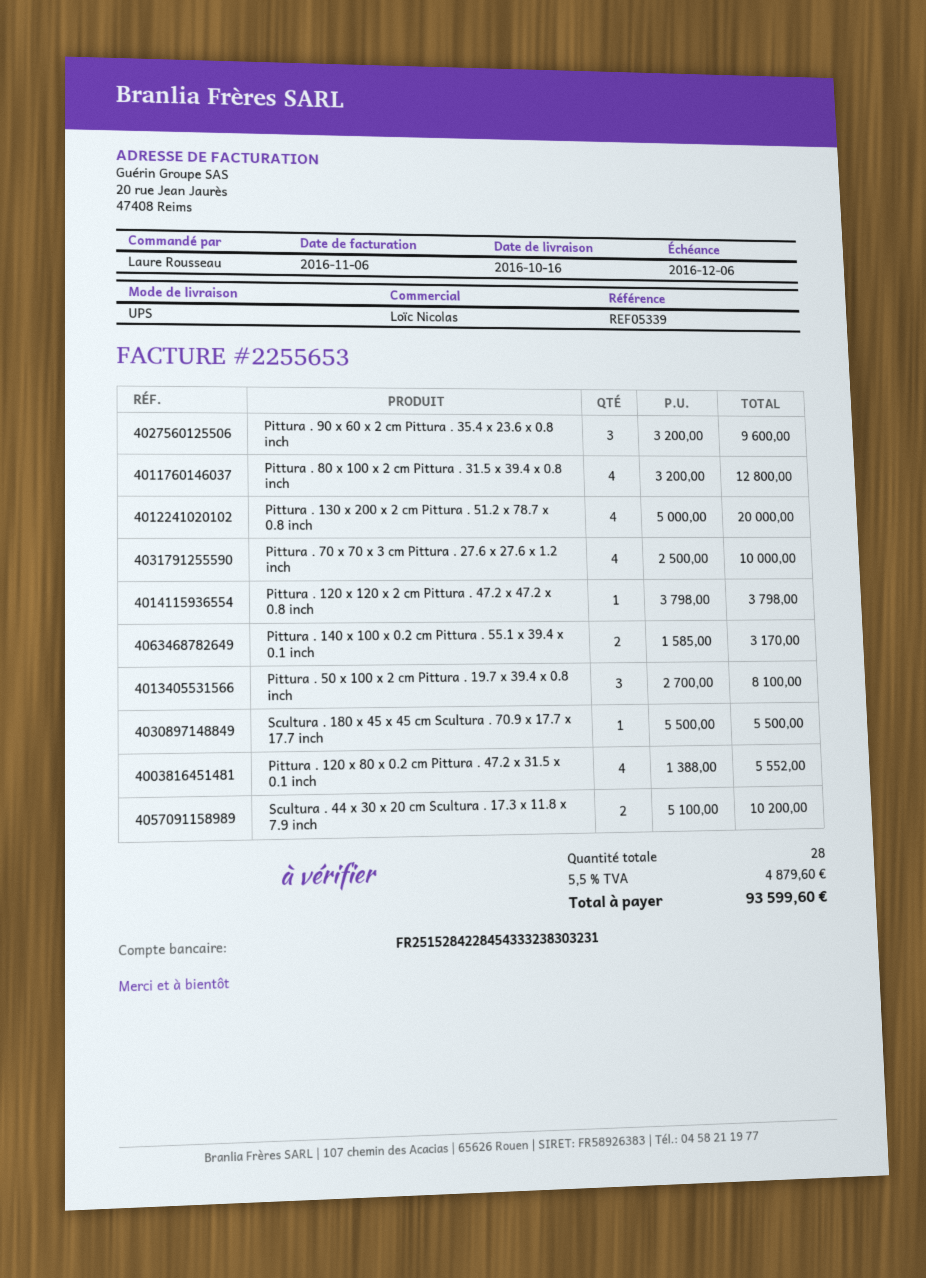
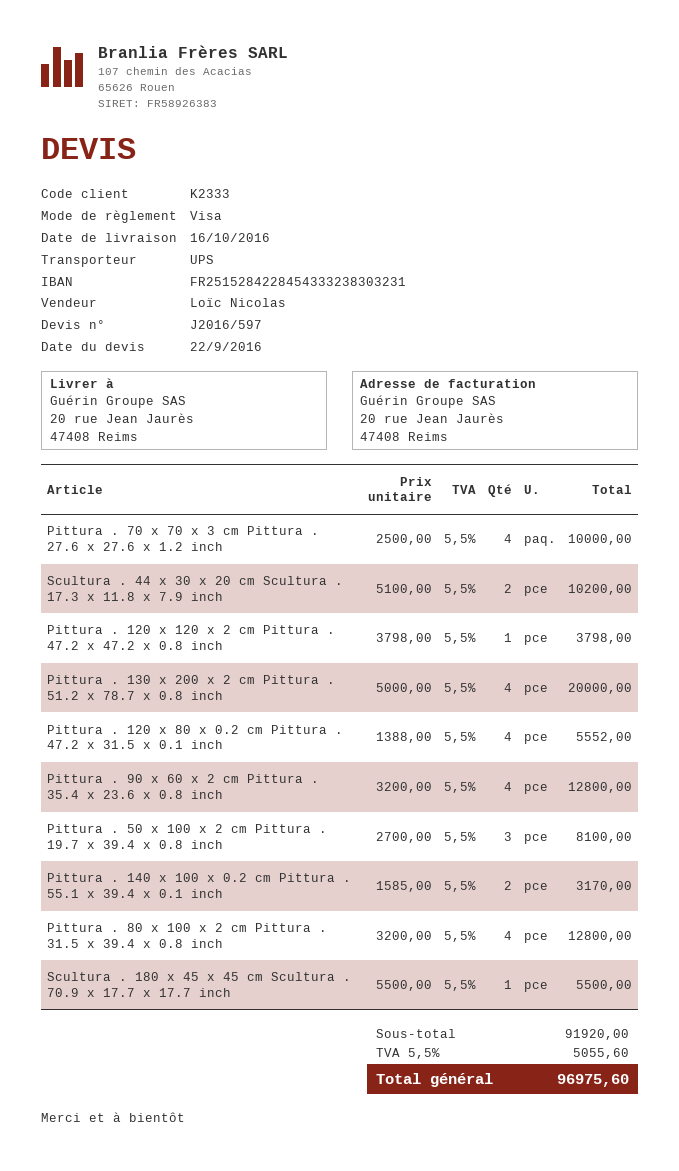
Pittura . 90 x 60 x 2 cm Pittura . 35.4 x 23.6 x 0.8 inch: 3 x 3200.00 = 9600.00 -> 4 x 3200.00 = 12800.00
tax: 5.5% = 4879.60 -> 5.5% = 5055.60
total: 93599.60 -> 96975.60

